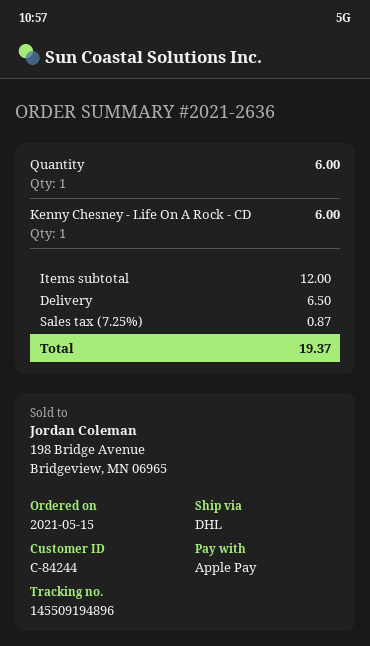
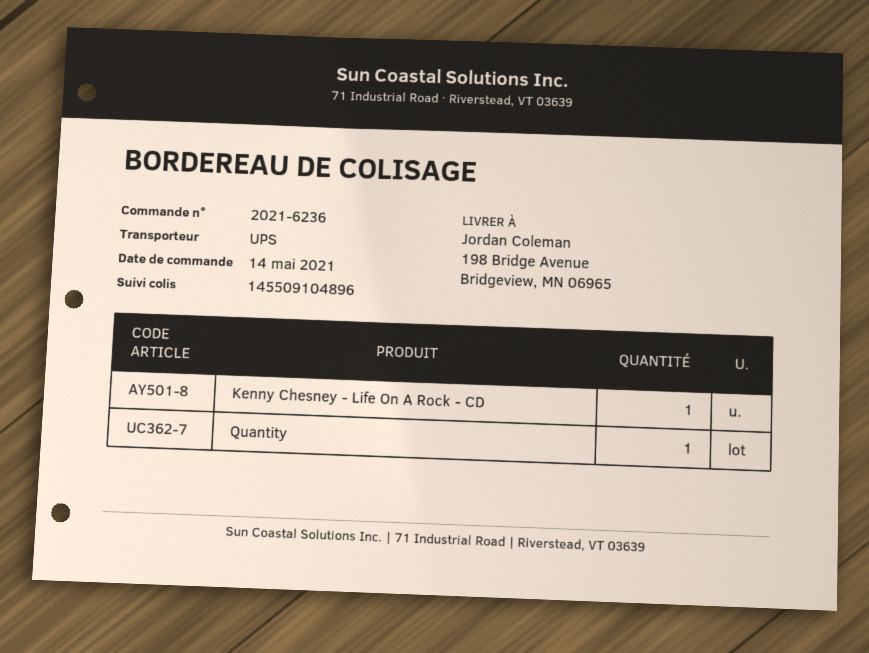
order number: 2021-2636 -> 2021-6236
order date: 2021-05-15 -> 2021-05-14
shipping method: DHL -> UPS
tracking number: 145509194896 -> 145509104896

